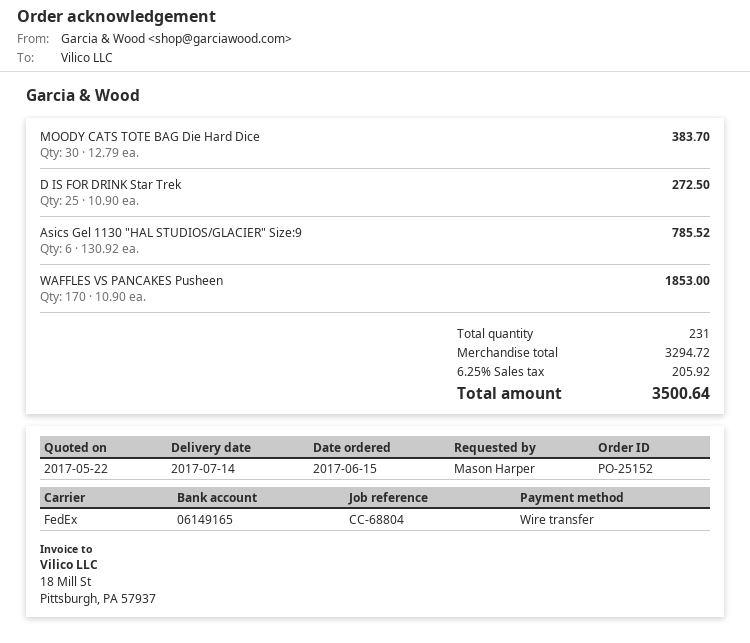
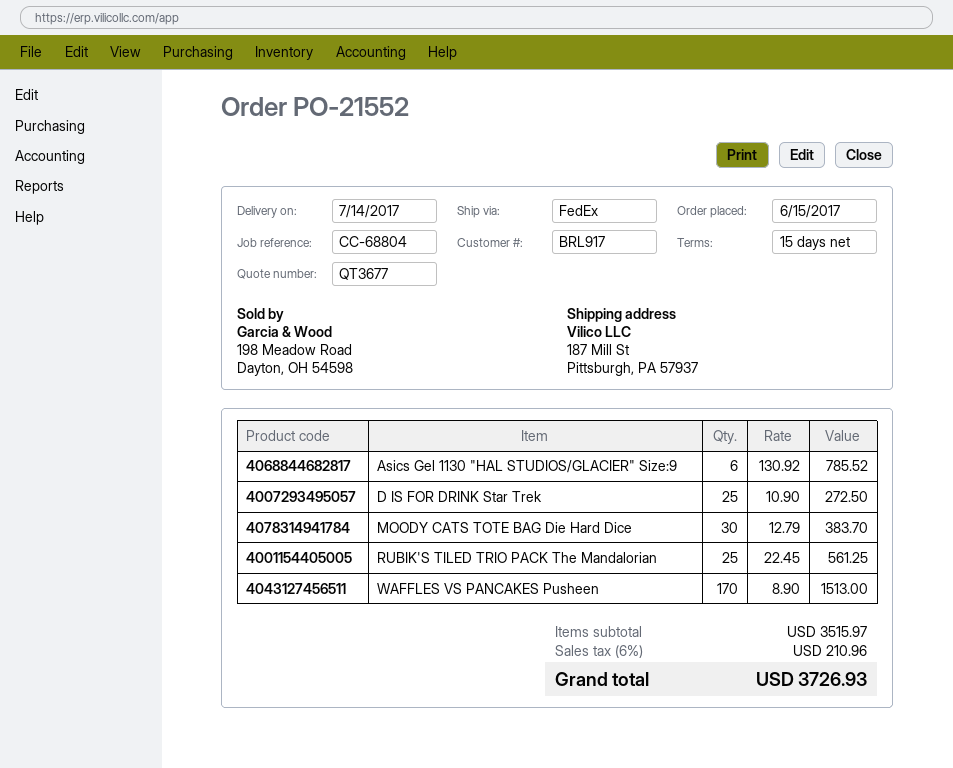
order number: PO-25152 -> PO-21552
WAFFLES VS PANCAKES Pusheen: 170 x 10.90 = 1853.00 -> 170 x 8.90 = 1513.00
RUBIK'S TILED TRIO PACK The Mandalorian: none -> 25 x 22.45 = 561.25
subtotal: 3294.72 -> 3515.97
tax: 6.25% = 205.92 -> 6% = 210.96
total: 3500.64 -> 3726.93

